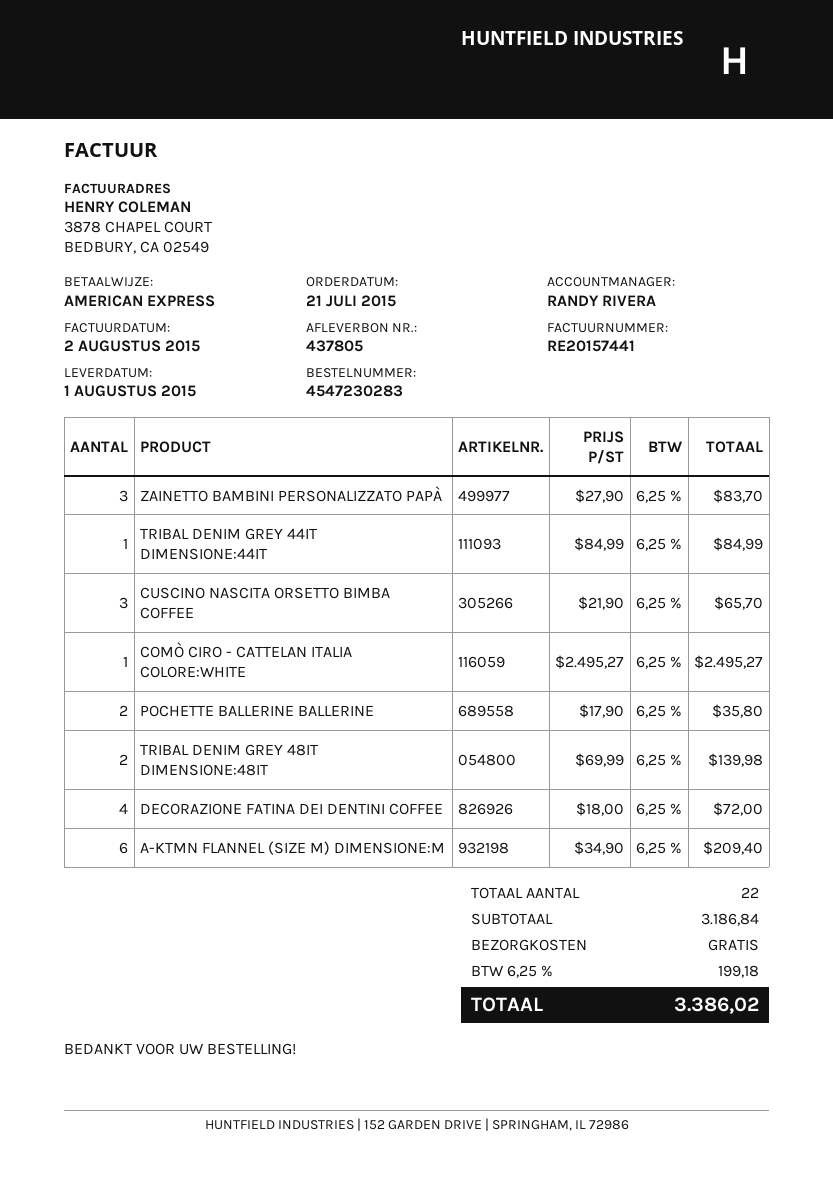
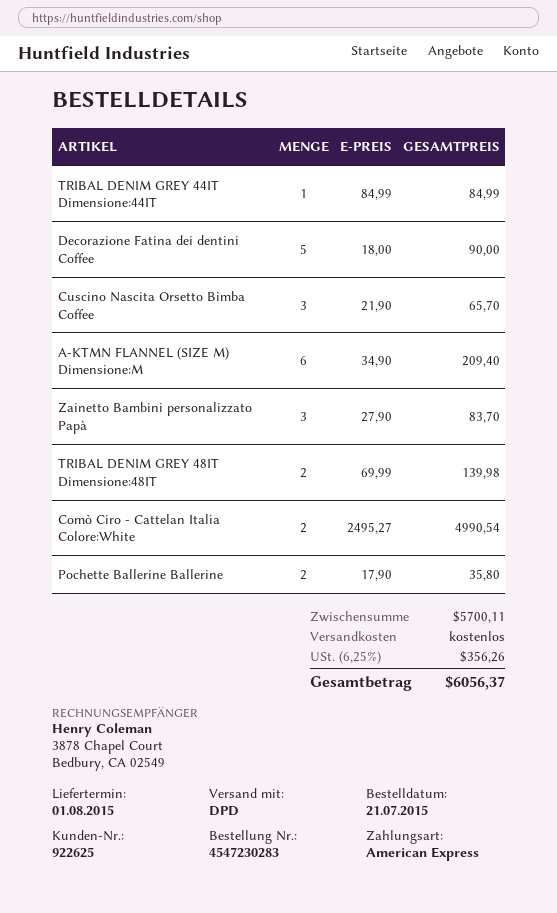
COMÒ CIRO - CATTELAN ITALIA COLORE:WHITE: 1 x 2495.27 = 2495.27 -> 2 x 2495.27 = 4990.54
DECORAZIONE FATINA DEI DENTINI COFFEE: 4 x 18.00 = 72.00 -> 5 x 18.00 = 90.00
subtotal: 3186.84 -> 5700.11
tax: 6.25% = 199.18 -> 6.25% = 356.26
total: 3386.02 -> 6056.37

